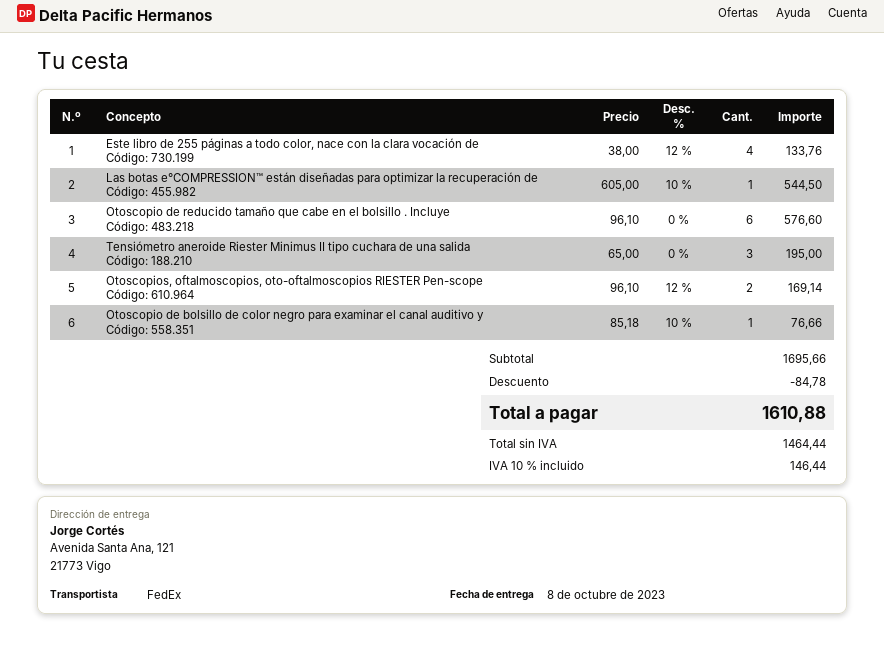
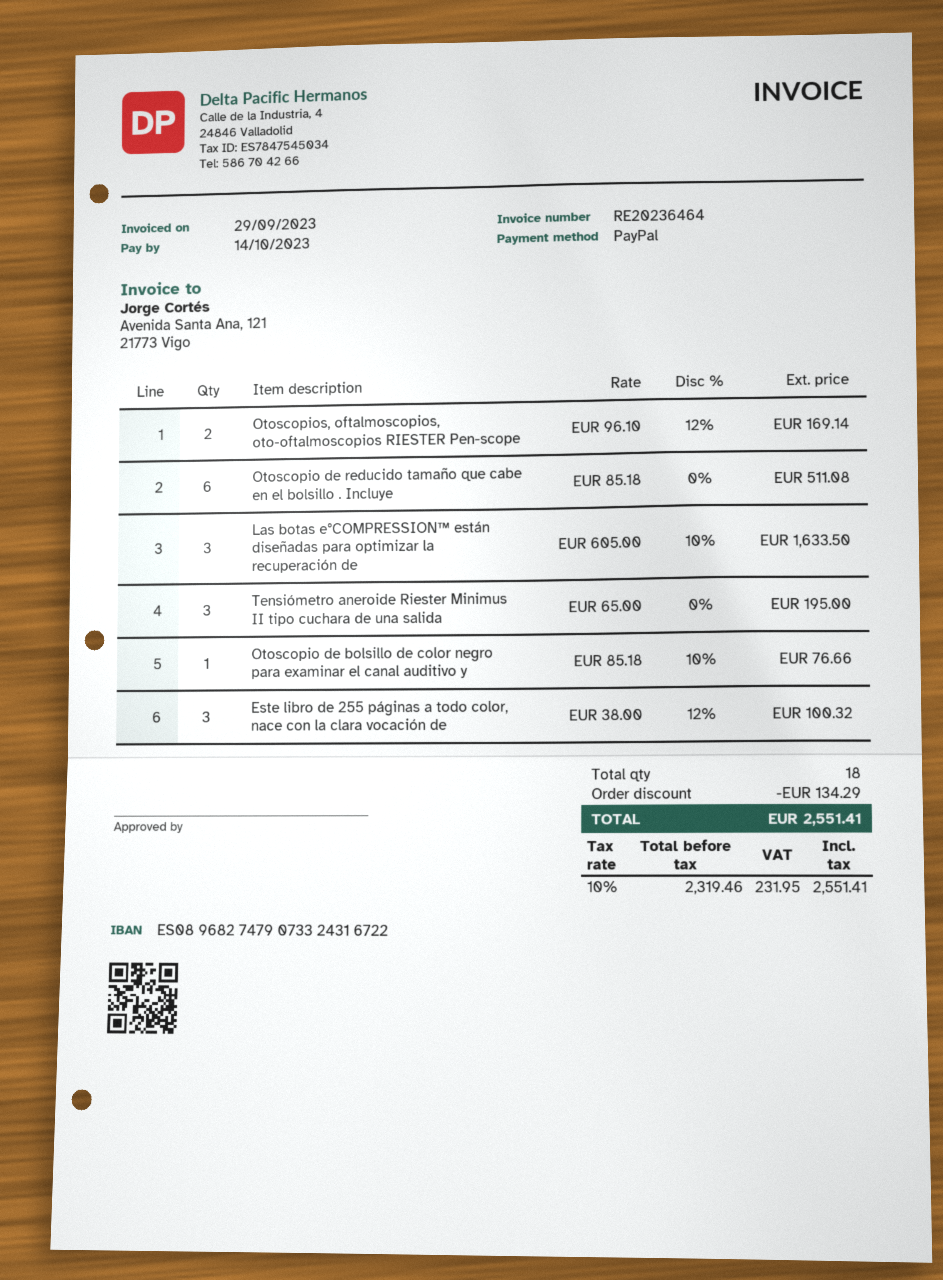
Este libro de 255 páginas a todo color, nace con la clara vocación de: 4 x 38.00 - 12% = 133.76 -> 3 x 38.00 - 12% = 100.32
Las botas e°COMPRESSION™ están diseñadas para optimizar la recuperación de: 1 x 605.00 - 10% = 544.50 -> 3 x 605.00 - 10% = 1633.50
Otoscopio de reducido tamaño que cabe en el bolsillo . Incluye: 6 x 96.10 = 576.60 -> 6 x 85.18 = 511.08
discount: 84.78 -> 134.29
net: 1464.44 -> 2319.46
tax: 10% = 146.44 -> 10% = 231.95
total: 1610.88 -> 2551.41

